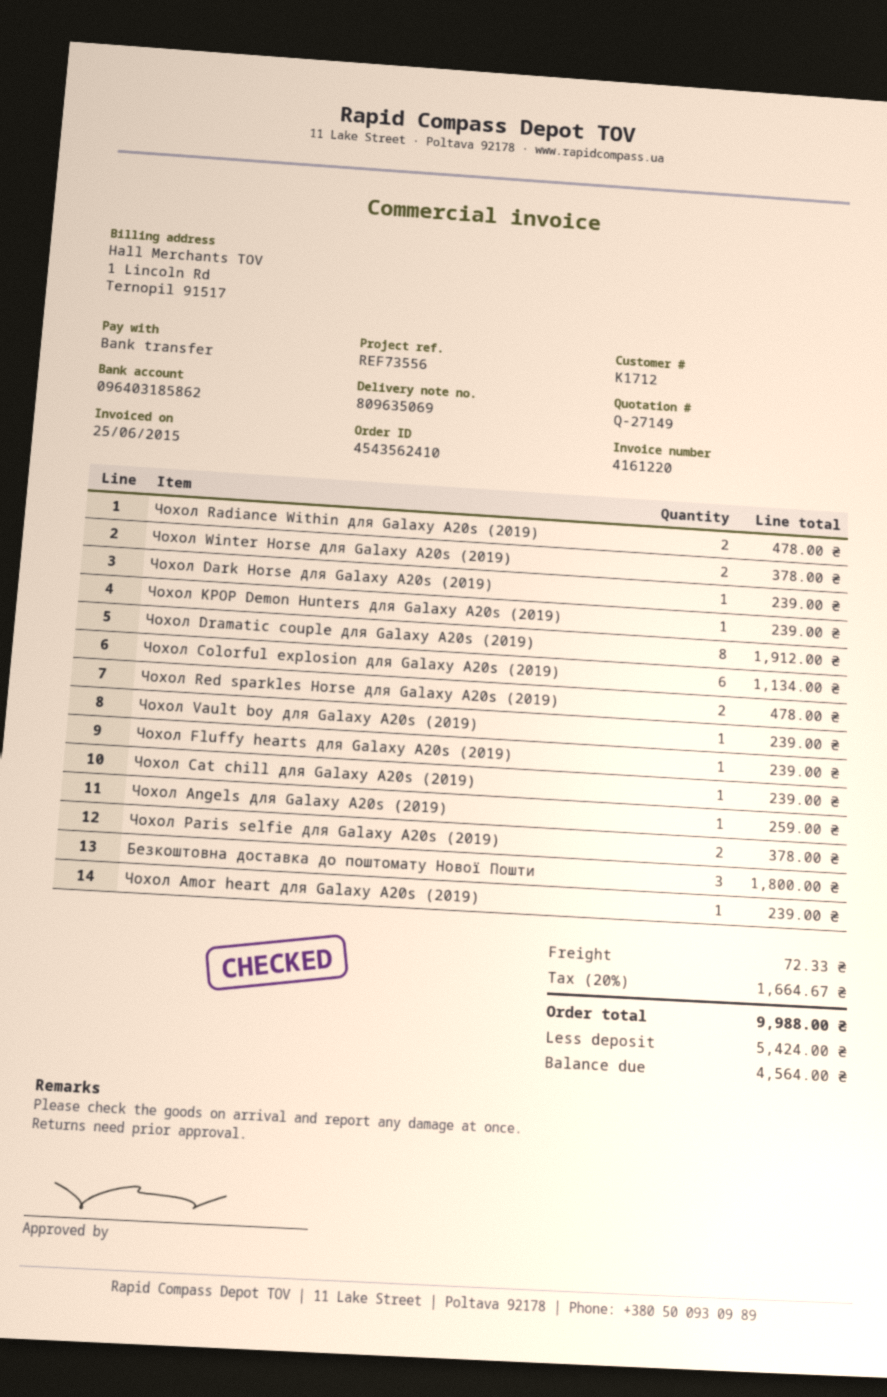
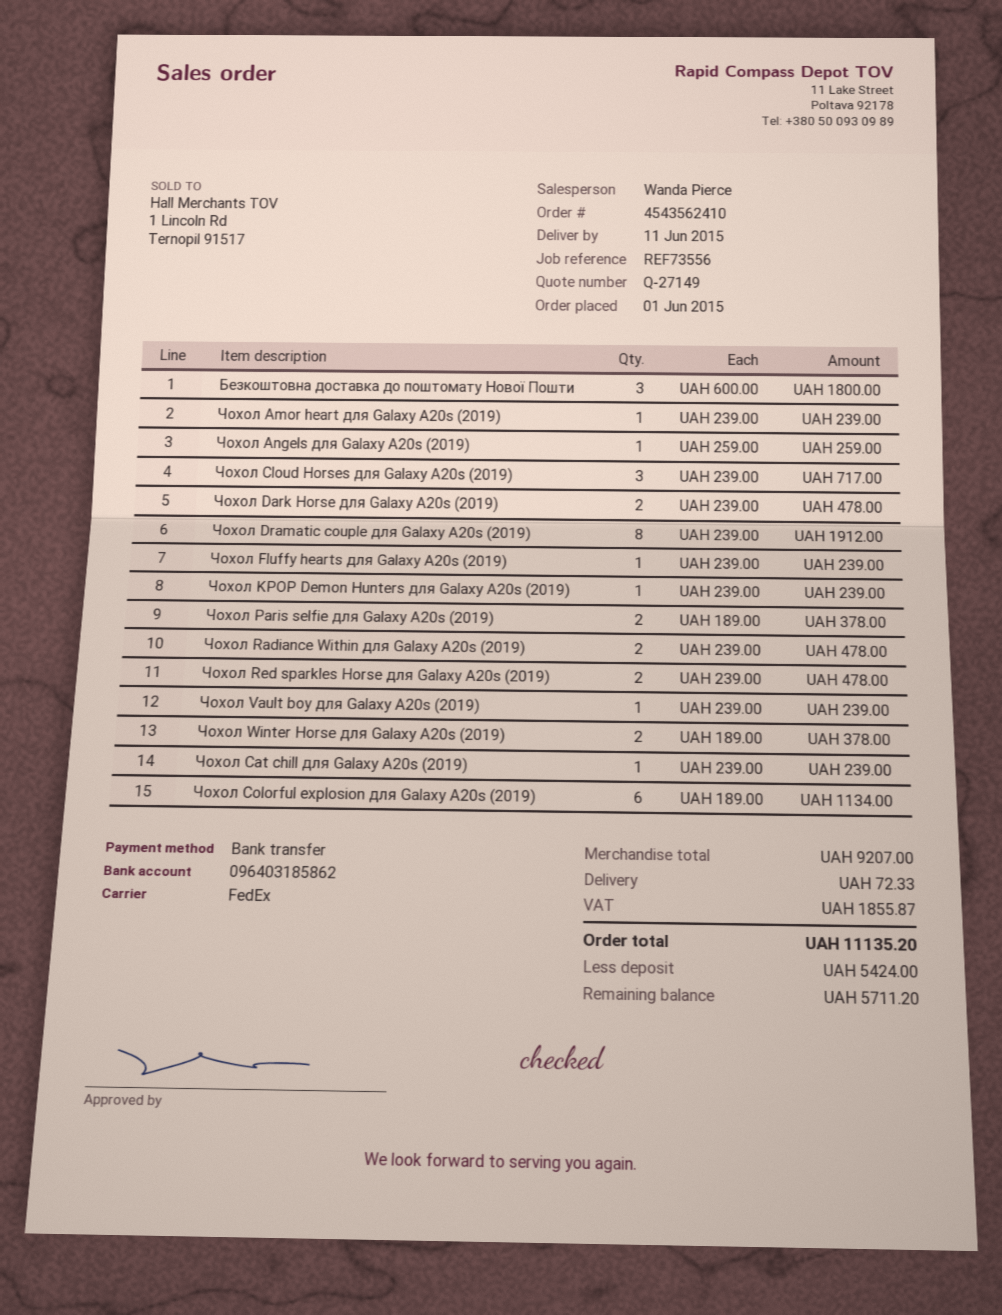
Чохол Dark Horse для Galaxy A20s (2019): 1 for 239.00 -> 2 for 478.00
Чохол Cloud Horses для Galaxy A20s (2019): none -> 3 for 717.00
tax: 1664.67 -> 1855.87
total: 9988.00 -> 11135.20
balance: 4564.00 -> 5711.20

